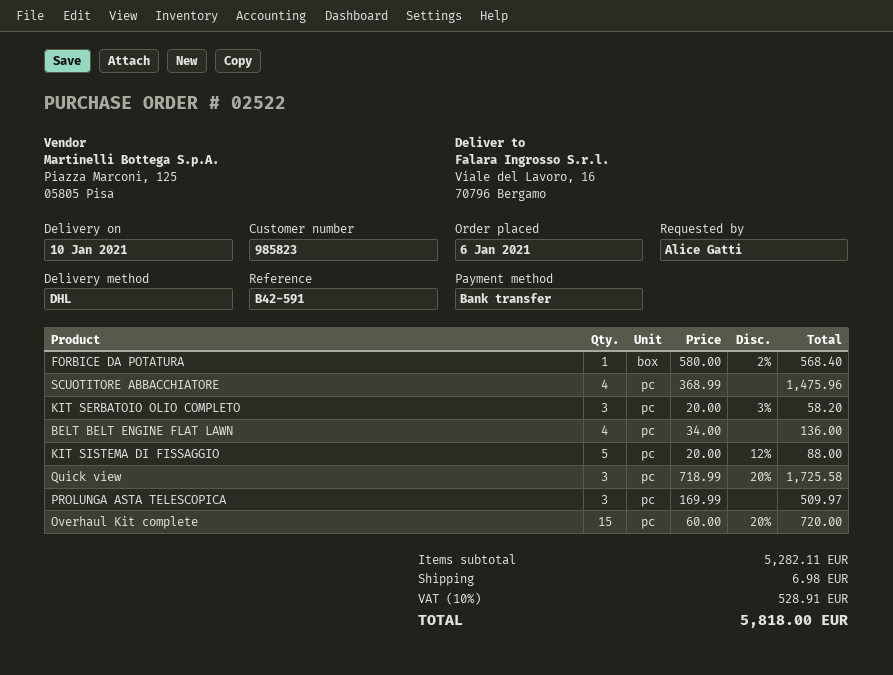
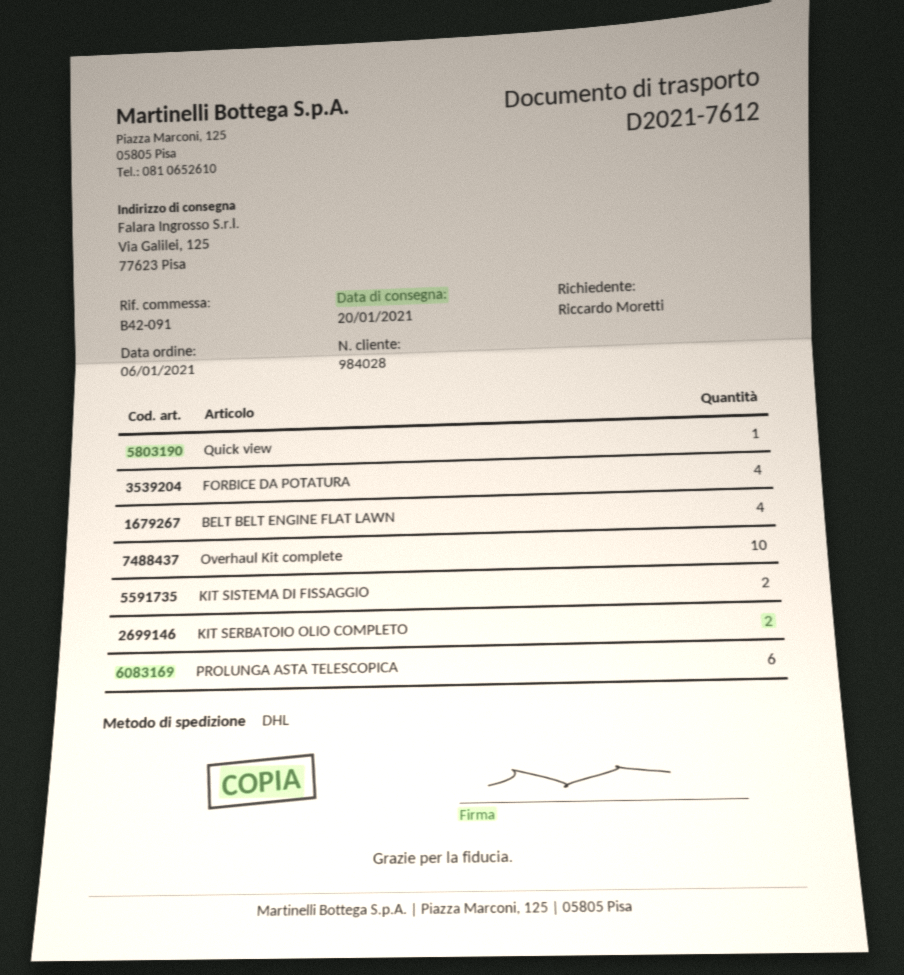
delivery date: 2021-01-10 -> 2021-01-20
customer number: 985823 -> 984028
reference: B42-591 -> B42-091
ordered by: Alice Gatti -> Riccardo Moretti
ship to: Viale del Lavoro, 16, 70796 Bergamo -> Via Galilei, 125, 77623 Pisa
FORBICE DA POTATURA: 1 -> 4
SCUOTITORE ABBACCHIATORE: 4 -> none
KIT SERBATOIO OLIO COMPLETO: 3 -> 2
KIT SISTEMA DI FISSAGGIO: 5 -> 2
Quick view: 3 -> 1
PROLUNGA ASTA TELESCOPICA: 3 -> 6
Overhaul Kit complete: 15 -> 10

